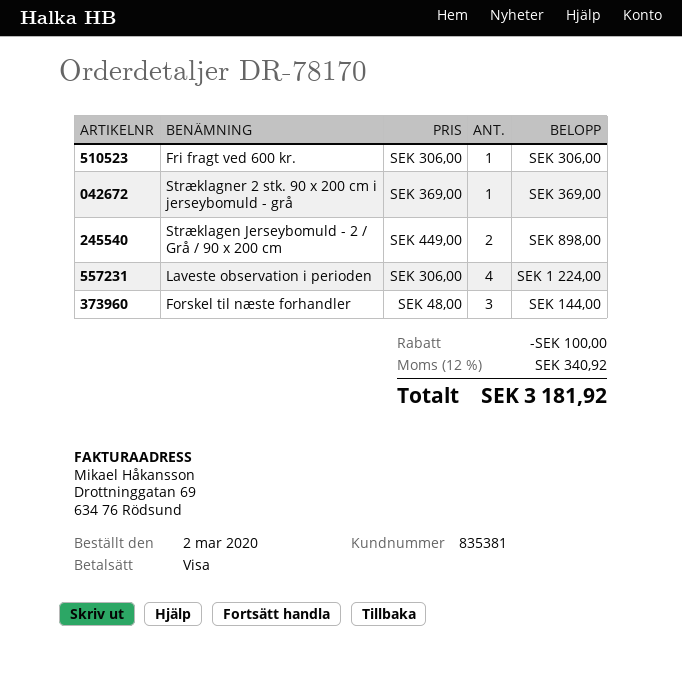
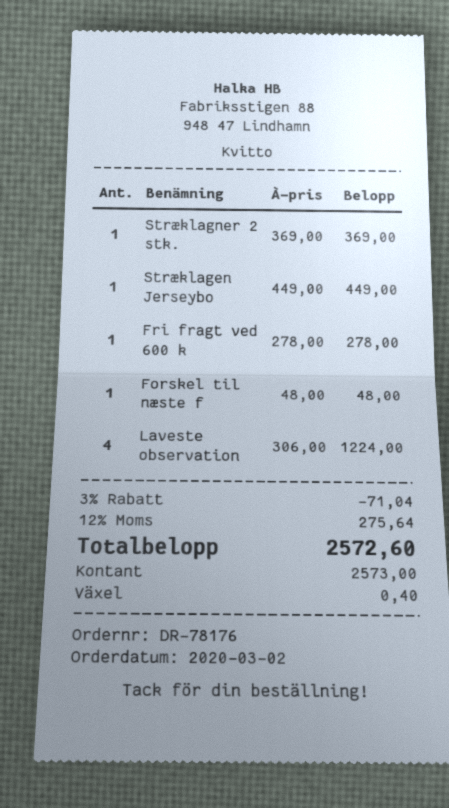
order number: DR-78170 -> DR-78176
payment method: Visa -> cash
Fri fragt ved 600 kr.: 1 x 306.00 = 306.00 -> 1 x 278.00 = 278.00
Stræklagen Jerseybomuld - 2 / Grå / 90 x 200 cm: 2 x 449.00 = 898.00 -> 1 x 449.00 = 449.00
Forskel til næste forhandler: 3 x 48.00 = 144.00 -> 1 x 48.00 = 48.00
discount: 100.00 -> 71.04
tax: 12% = 340.92 -> 12% = 275.64
total: 3181.92 -> 2572.60

